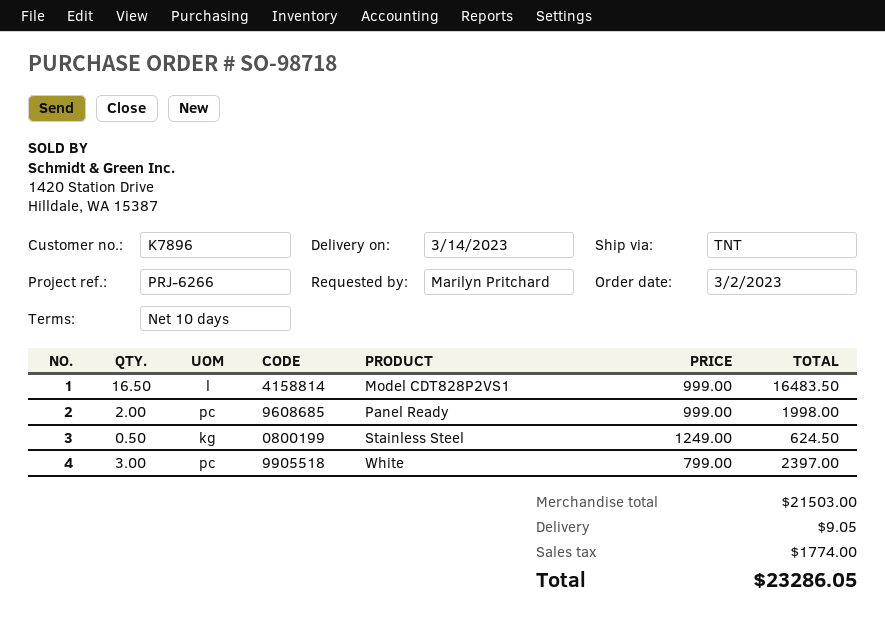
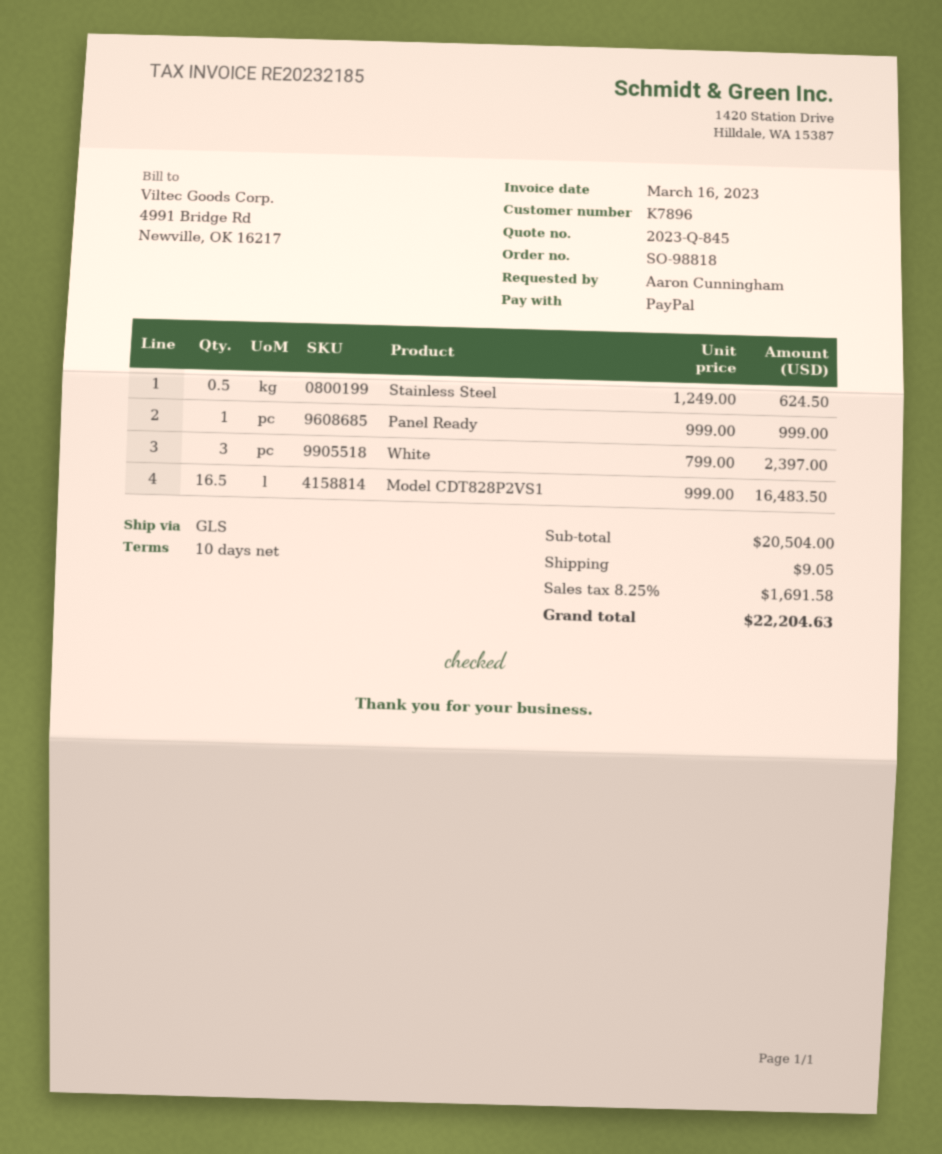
order number: SO-98718 -> SO-98818
ordered by: Marilyn Pritchard -> Aaron Cunningham
shipping method: TNT -> GLS
Panel Ready: 2 x 999.00 = 1998.00 -> 1 x 999.00 = 999.00
subtotal: 21503.00 -> 20504.00
tax: 1774.00 -> 1691.58
total: 23286.05 -> 22204.63

